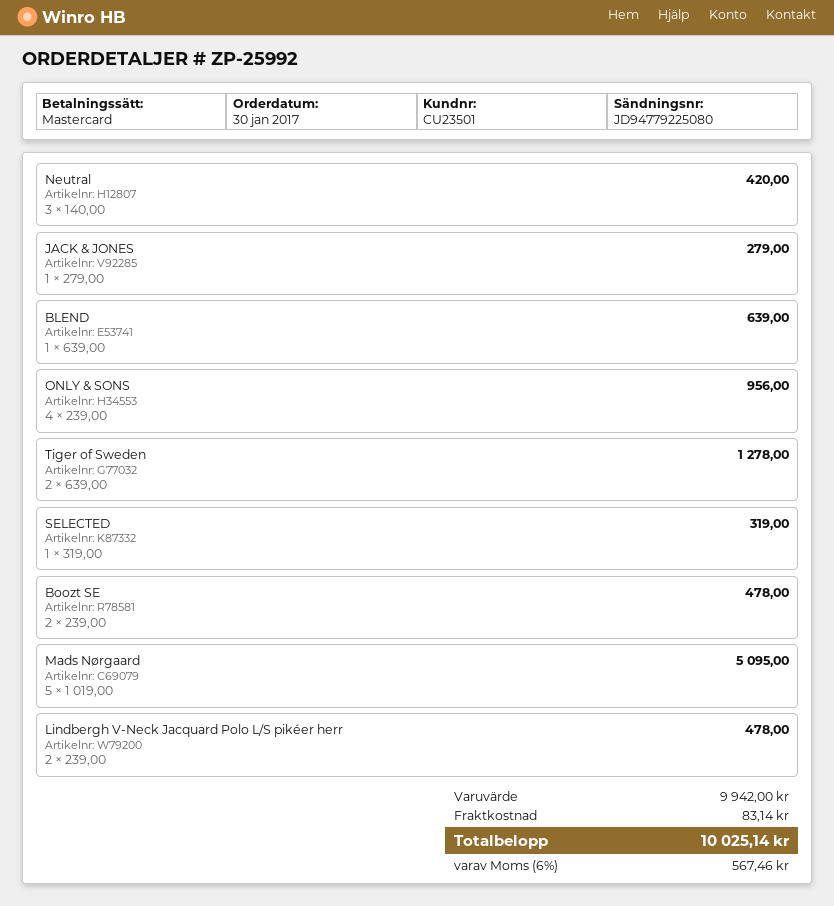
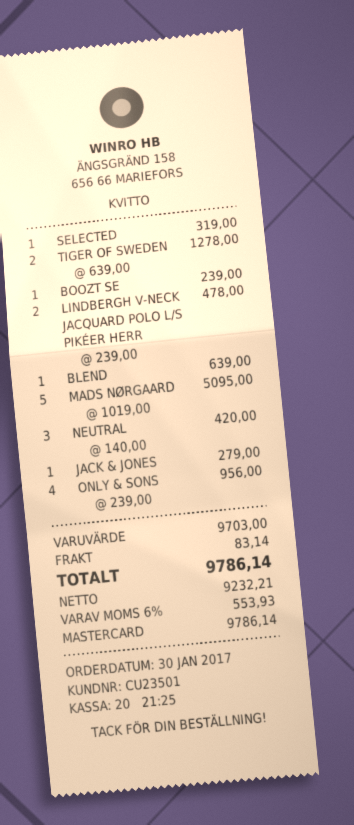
Boozt SE: 2 x 239.00 = 478.00 -> 1 x 239.00 = 239.00
subtotal: 9942.00 -> 9703.00
tax: 6% = 567.46 -> 6% = 553.93
total: 10025.14 -> 9786.14

